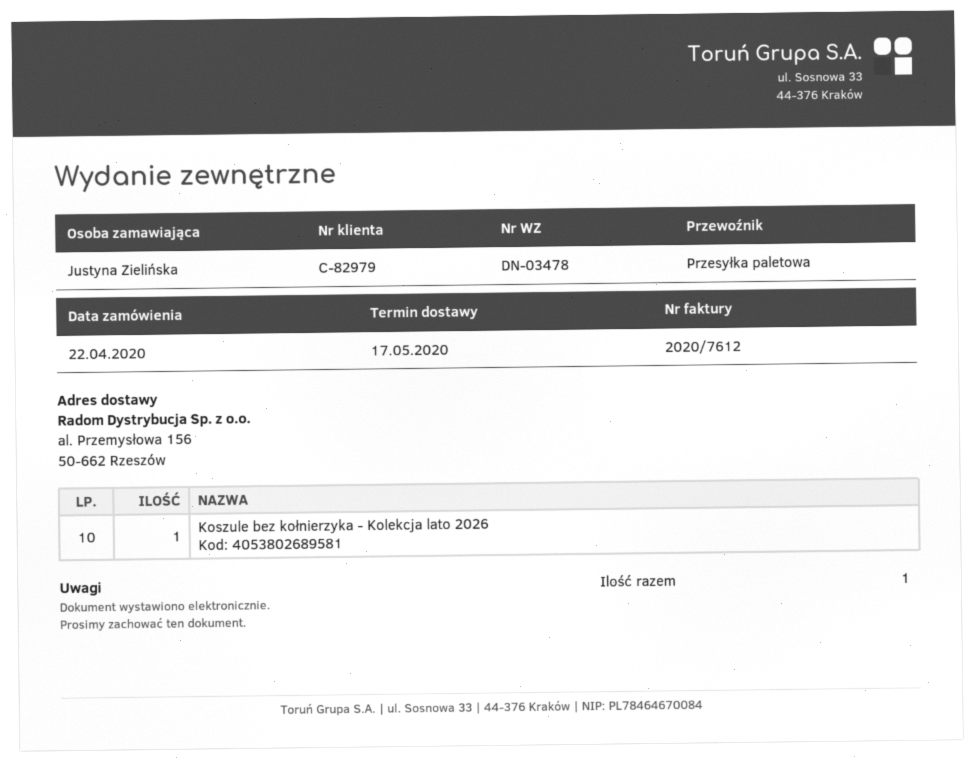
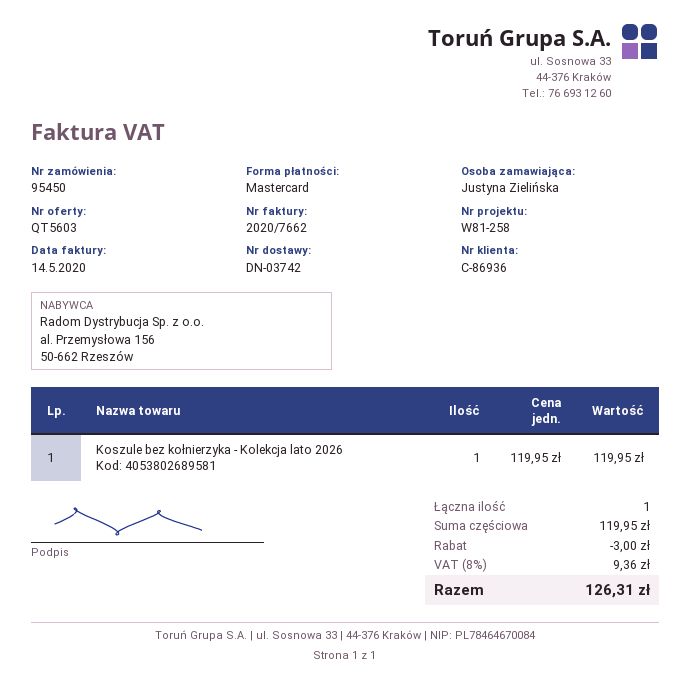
delivery note number: DN-03478 -> DN-03742
invoice number: 2020/7612 -> 2020/7662
customer number: C-82979 -> C-86936

